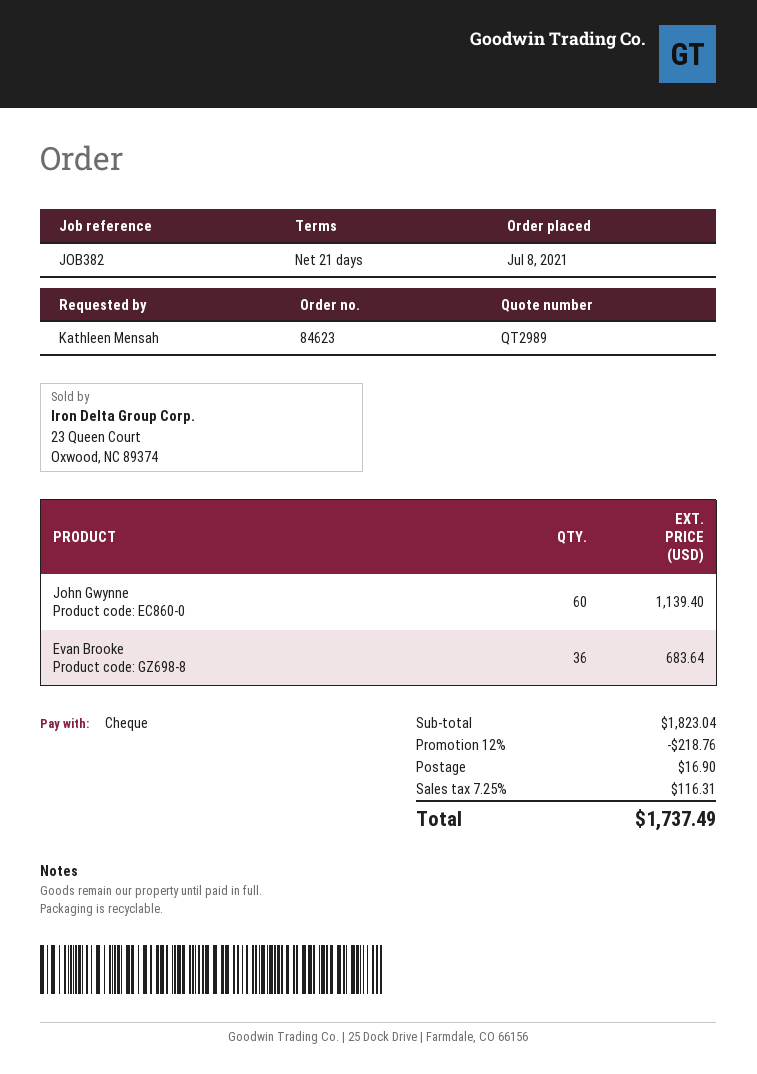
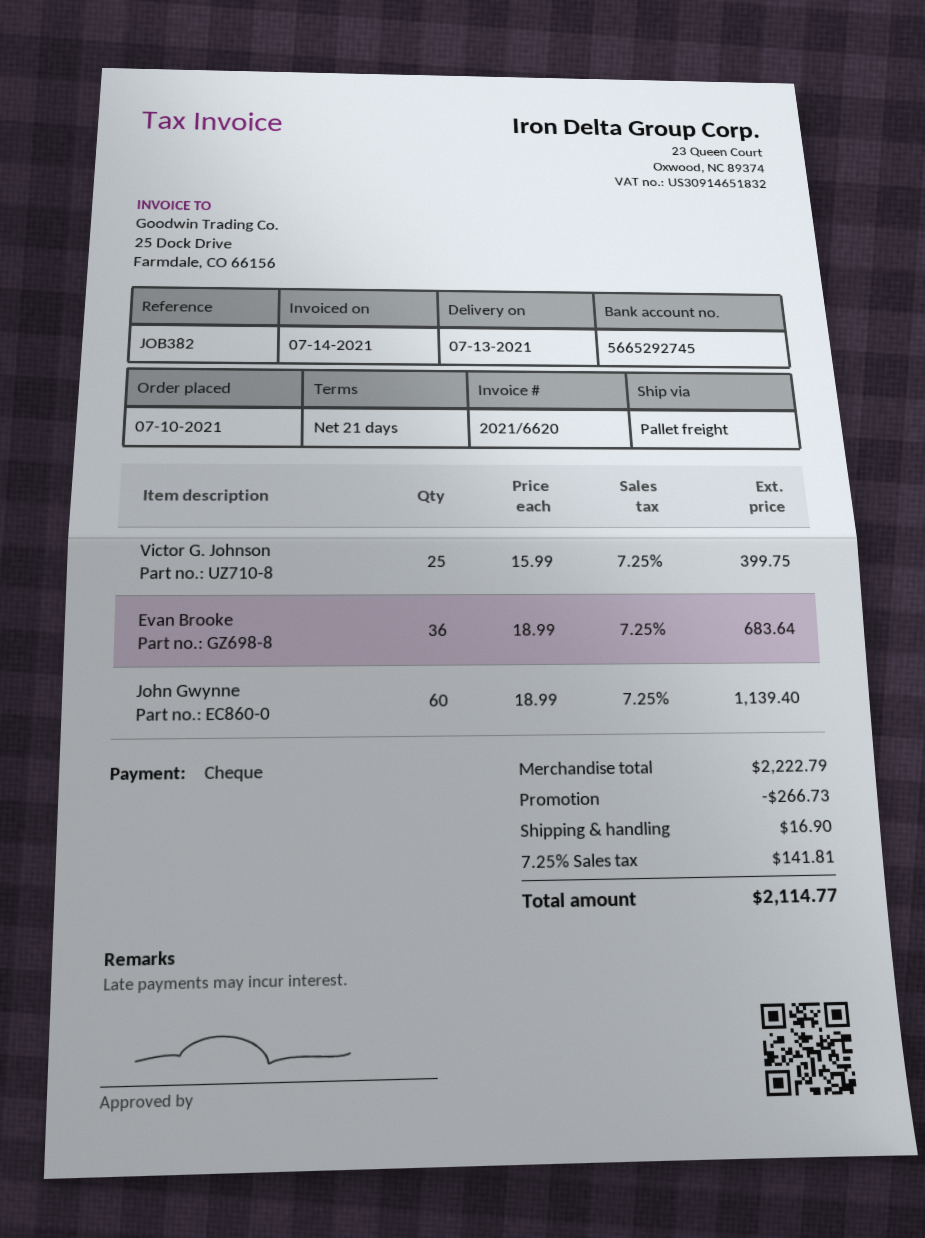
order date: 2021-07-08 -> 2021-07-10
Victor G. Johnson: none -> 25 for 399.75
subtotal: 1823.04 -> 2222.79
discount: 218.76 -> 266.73
tax: 7.25% = 116.31 -> 7.25% = 141.81
total: 1737.49 -> 2114.77

